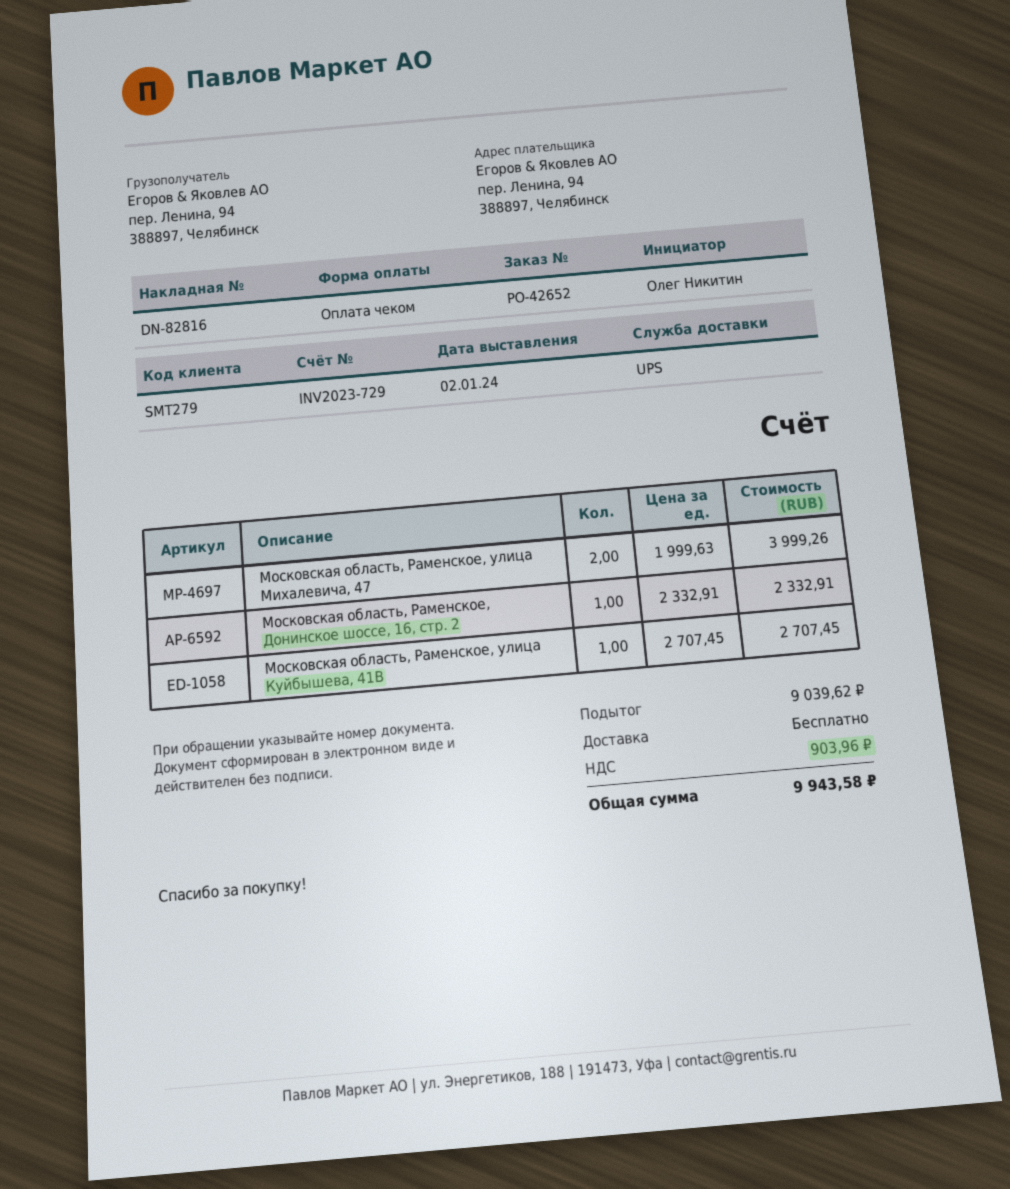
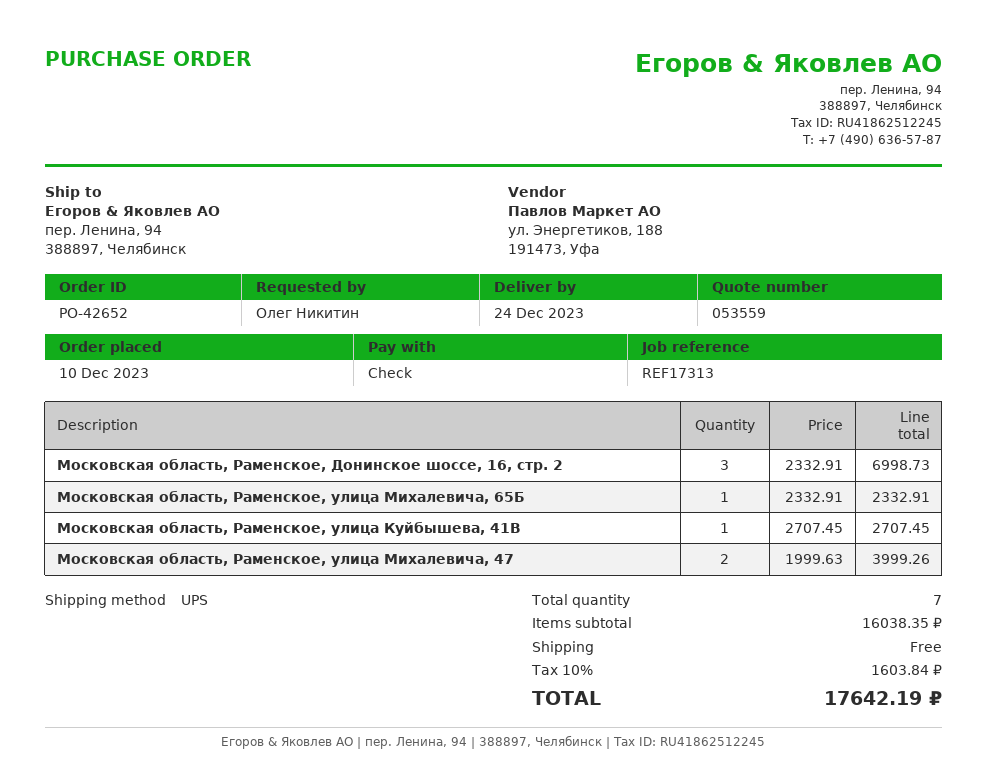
Московская область, Раменское, Донинское шоссе, 16, стр. 2: 1 x 2332.91 = 2332.91 -> 3 x 2332.91 = 6998.73
Московская область, Раменское, улица Михалевича, 65Б: none -> 1 x 2332.91 = 2332.91
subtotal: 9039.62 -> 16038.35
tax: 903.96 -> 1603.84
total: 9943.58 -> 17642.19

